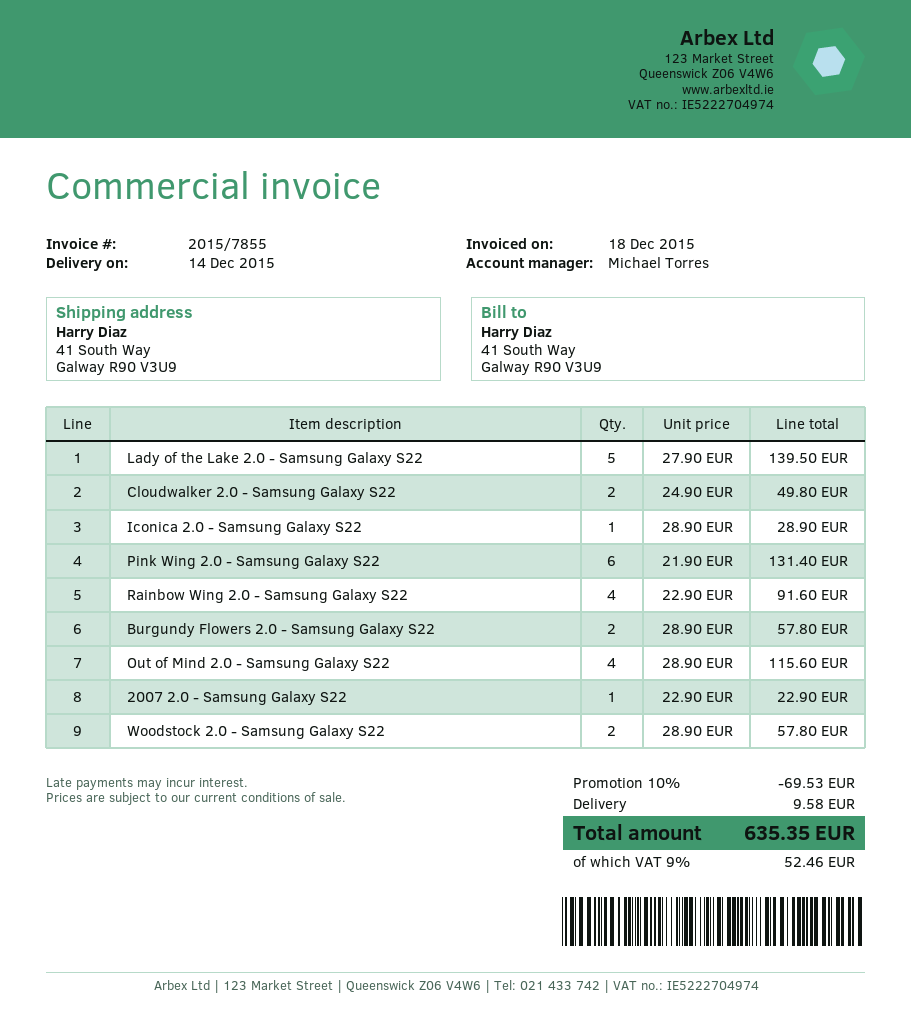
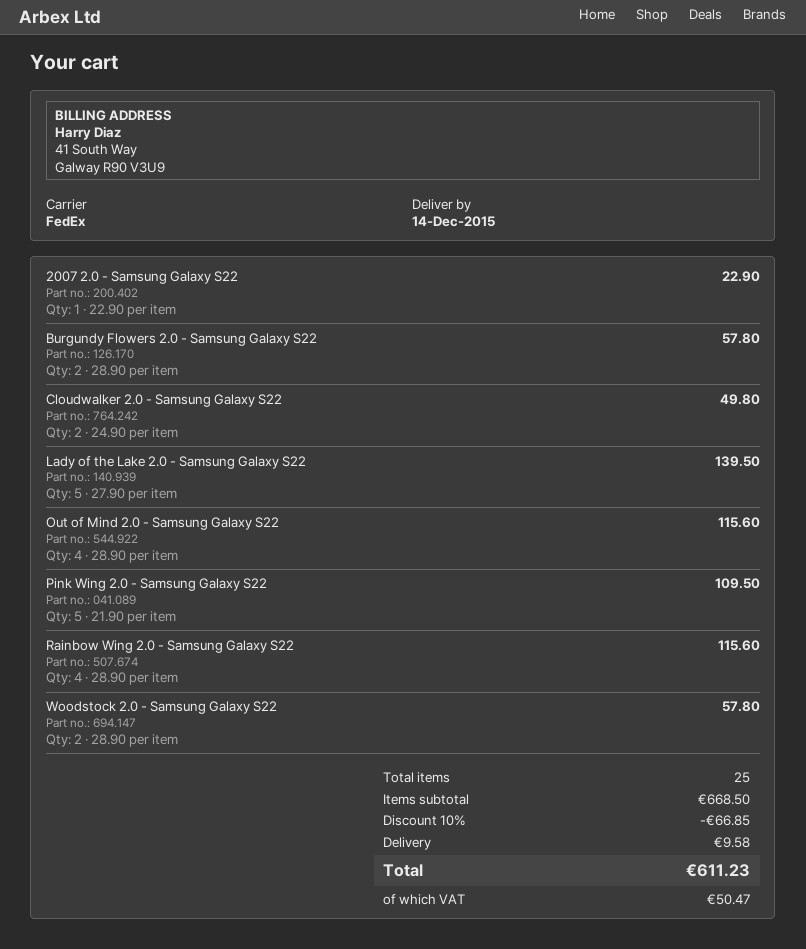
Iconica 2.0 - Samsung Galaxy S22: 1 x 28.90 = 28.90 -> none
Pink Wing 2.0 - Samsung Galaxy S22: 6 x 21.90 = 131.40 -> 5 x 21.90 = 109.50
Rainbow Wing 2.0 - Samsung Galaxy S22: 4 x 22.90 = 91.60 -> 4 x 28.90 = 115.60
discount: 10% = 69.53 -> 10% = 66.85
tax: 52.46 -> 50.47
total: 635.35 -> 611.23

